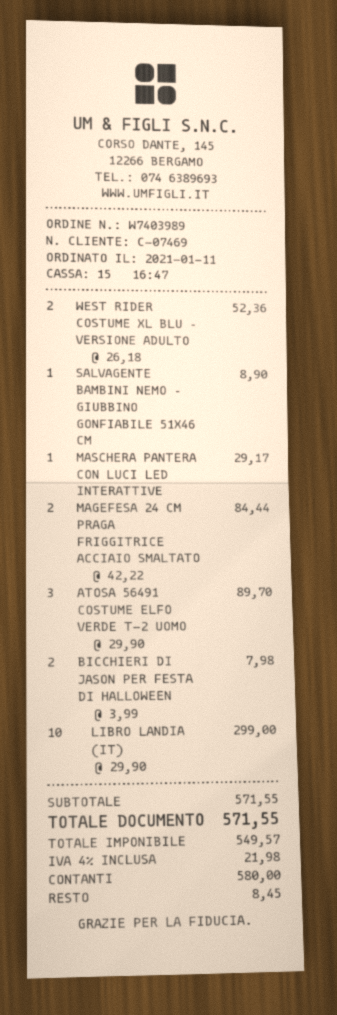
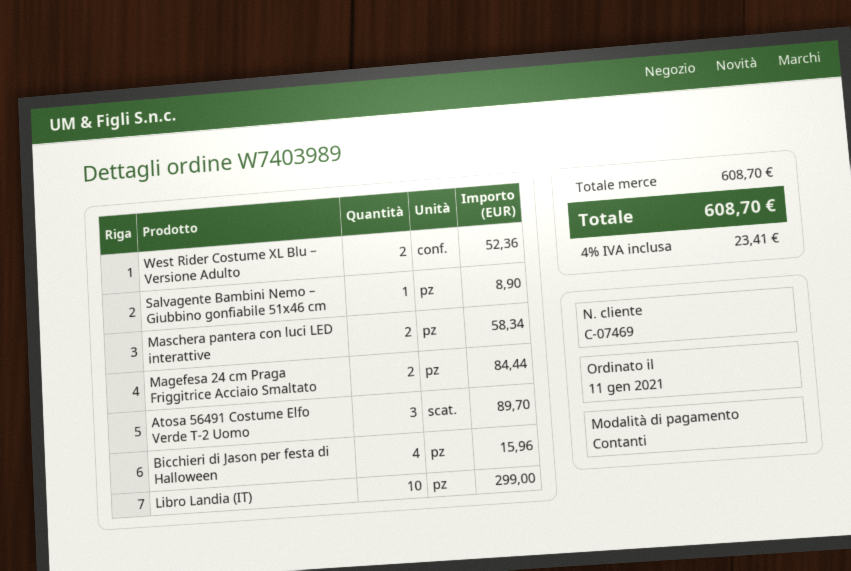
MASCHERA PANTERA CON LUCI LED INTERATTIVE: 1 for 29.17 -> 2 for 58.34
BICCHIERI DI JASON PER FESTA DI HALLOWEEN: 2 for 7.98 -> 4 for 15.96
subtotal: 571.55 -> 608.70
tax: 4% = 21.98 -> 4% = 23.41
total: 571.55 -> 608.70

